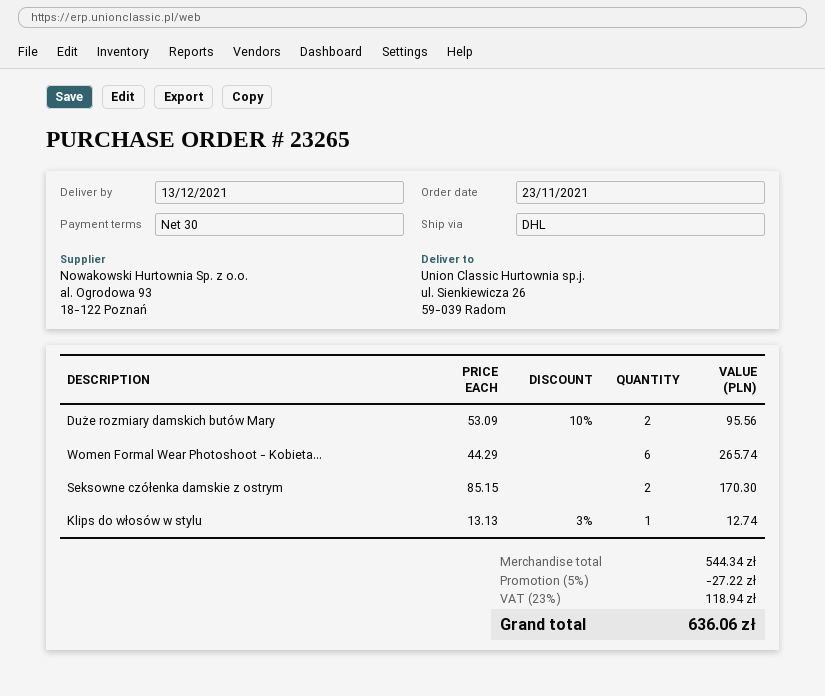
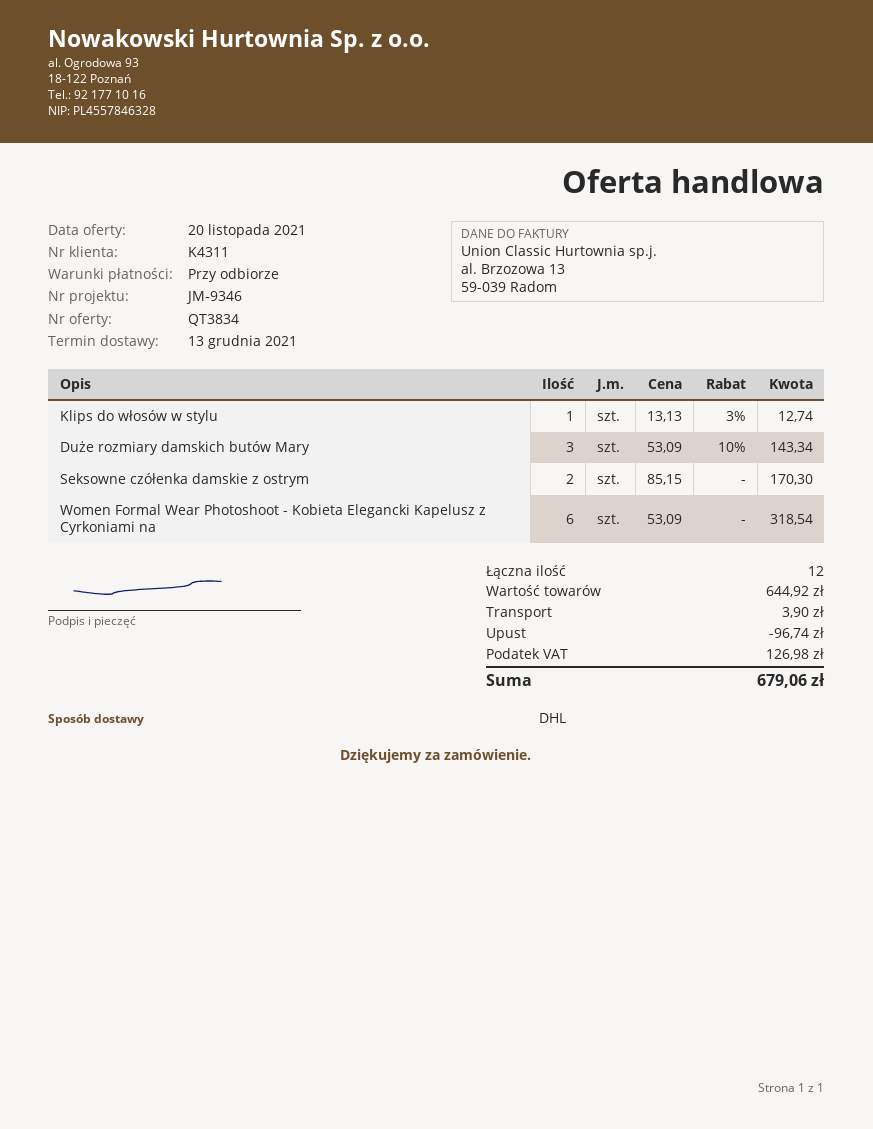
payment terms: 30 days -> on receipt
Duże rozmiary damskich butów Mary: 2 x 53.09 - 10% = 95.56 -> 3 x 53.09 - 10% = 143.34
Women Formal Wear Photoshoot - Kobieta...: 6 x 44.29 = 265.74 -> 6 x 53.09 = 318.54
subtotal: 544.34 -> 644.92
discount: 27.22 -> 96.74
shipping: none -> 3.90
tax: 118.94 -> 126.98
total: 636.06 -> 679.06

